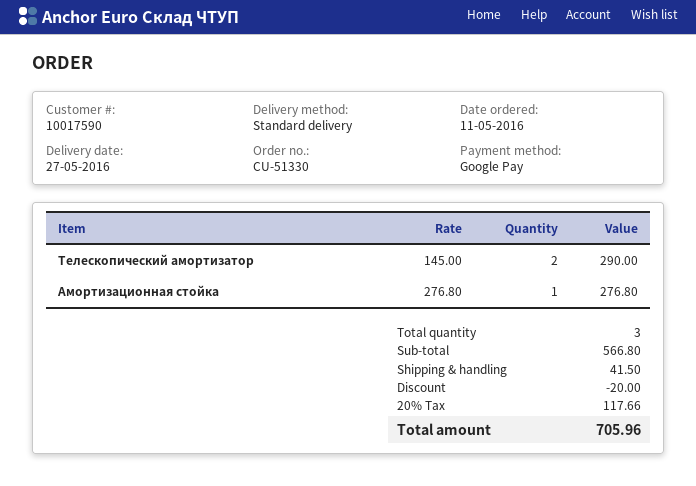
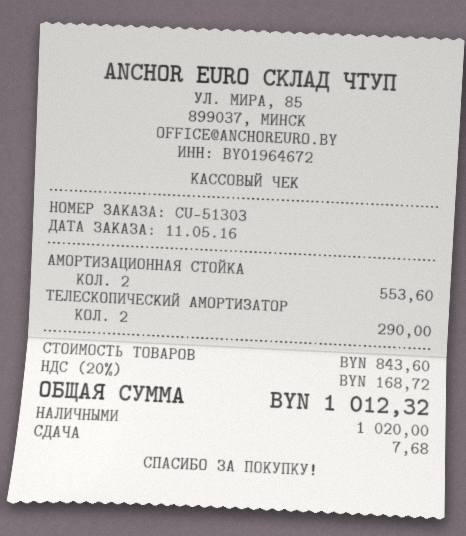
order number: CU-51330 -> CU-51303
payment method: Google Pay -> cash
Амортизационная стойка: 1 for 276.80 -> 2 for 553.60
subtotal: 566.80 -> 843.60
discount: 20.00 -> none
shipping: 41.50 -> none
tax: 20% = 117.66 -> 20% = 168.72
total: 705.96 -> 1012.32

